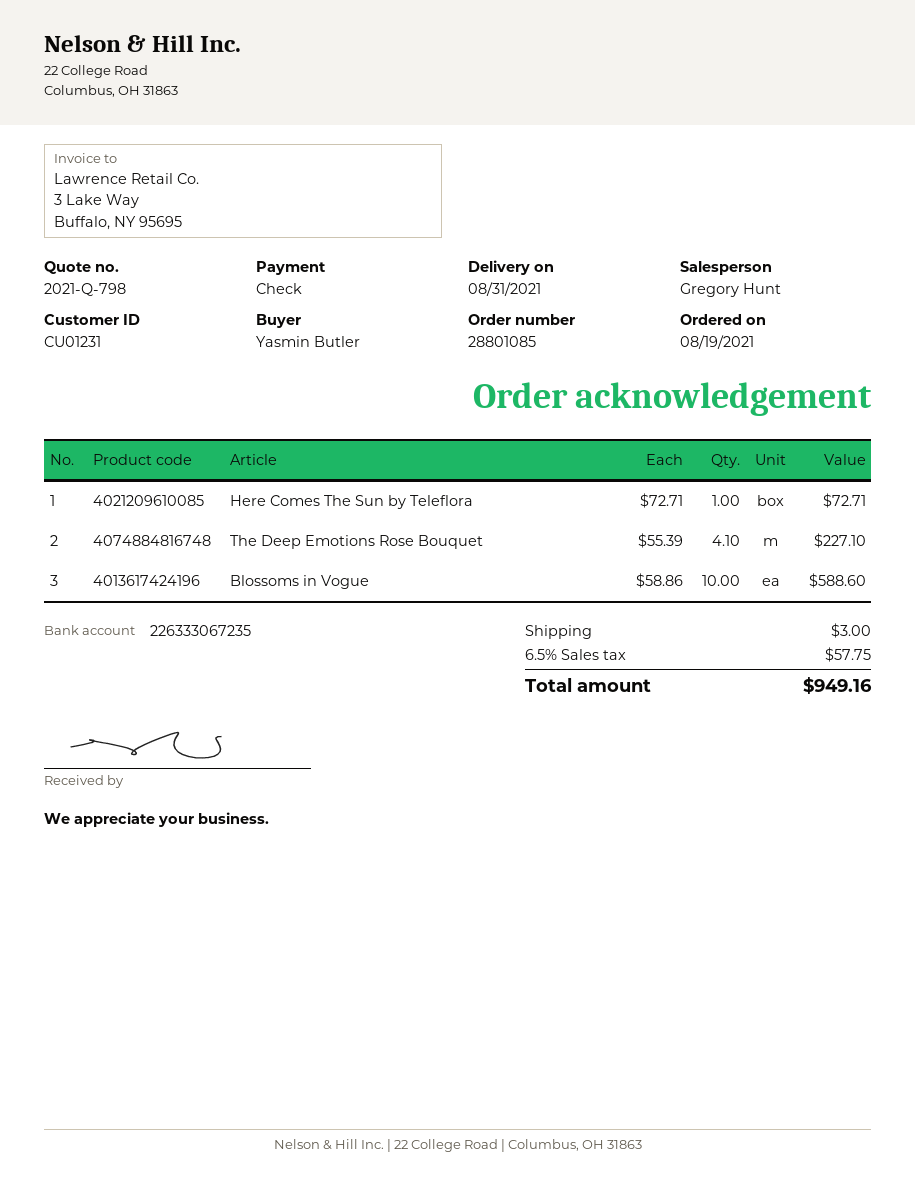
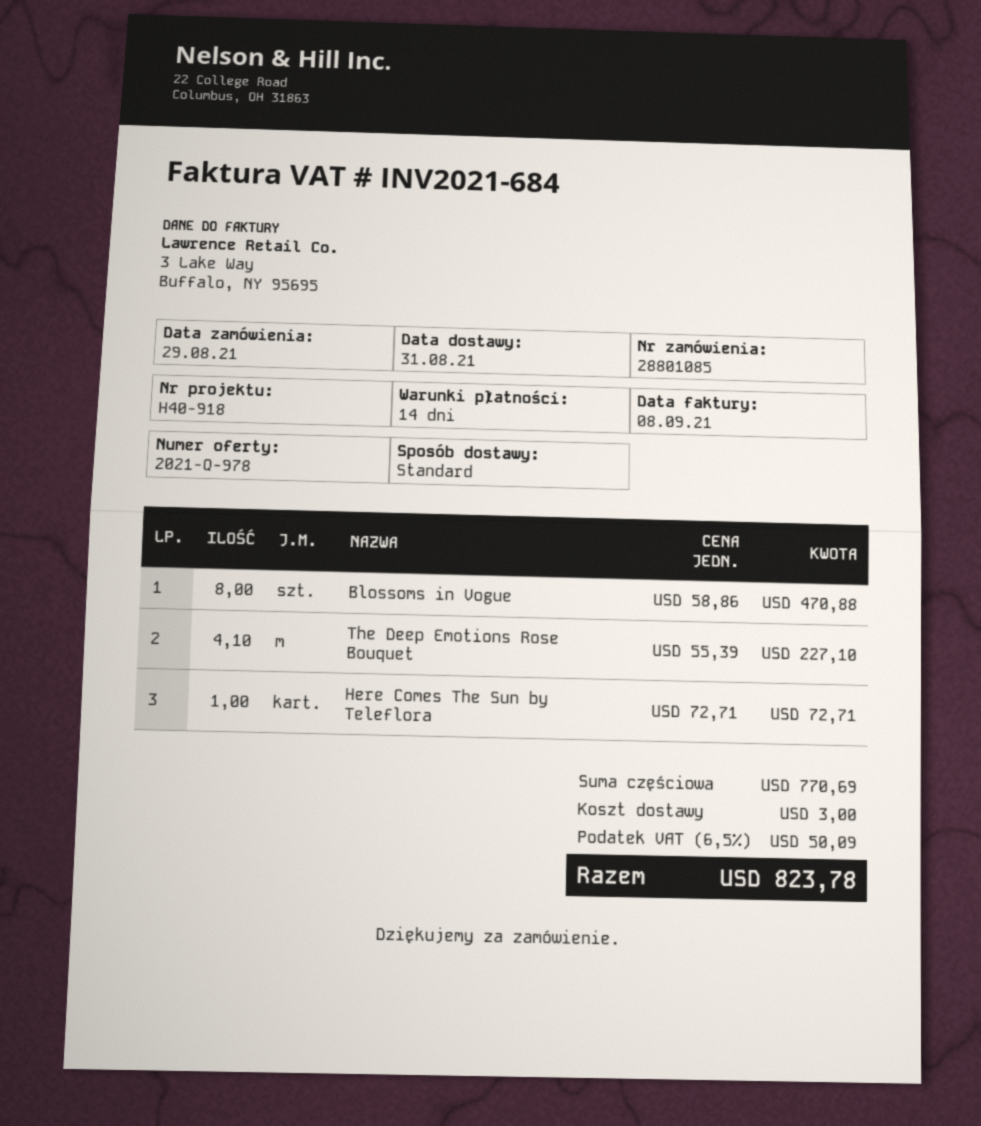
quote number: 2021-Q-798 -> 2021-Q-978
order date: 2021-08-19 -> 2021-08-29
Blossoms in Vogue: 10 x 58.86 = 588.60 -> 8 x 58.86 = 470.88
tax: 6.5% = 57.75 -> 6.5% = 50.09
total: 949.16 -> 823.78

